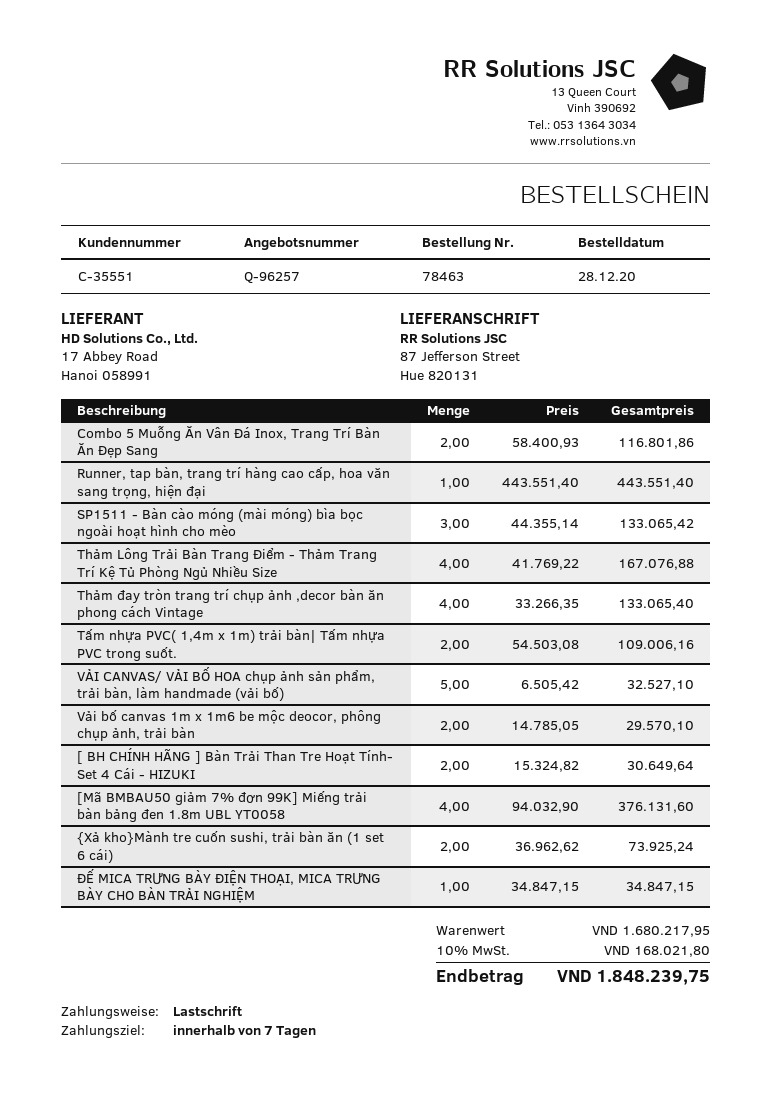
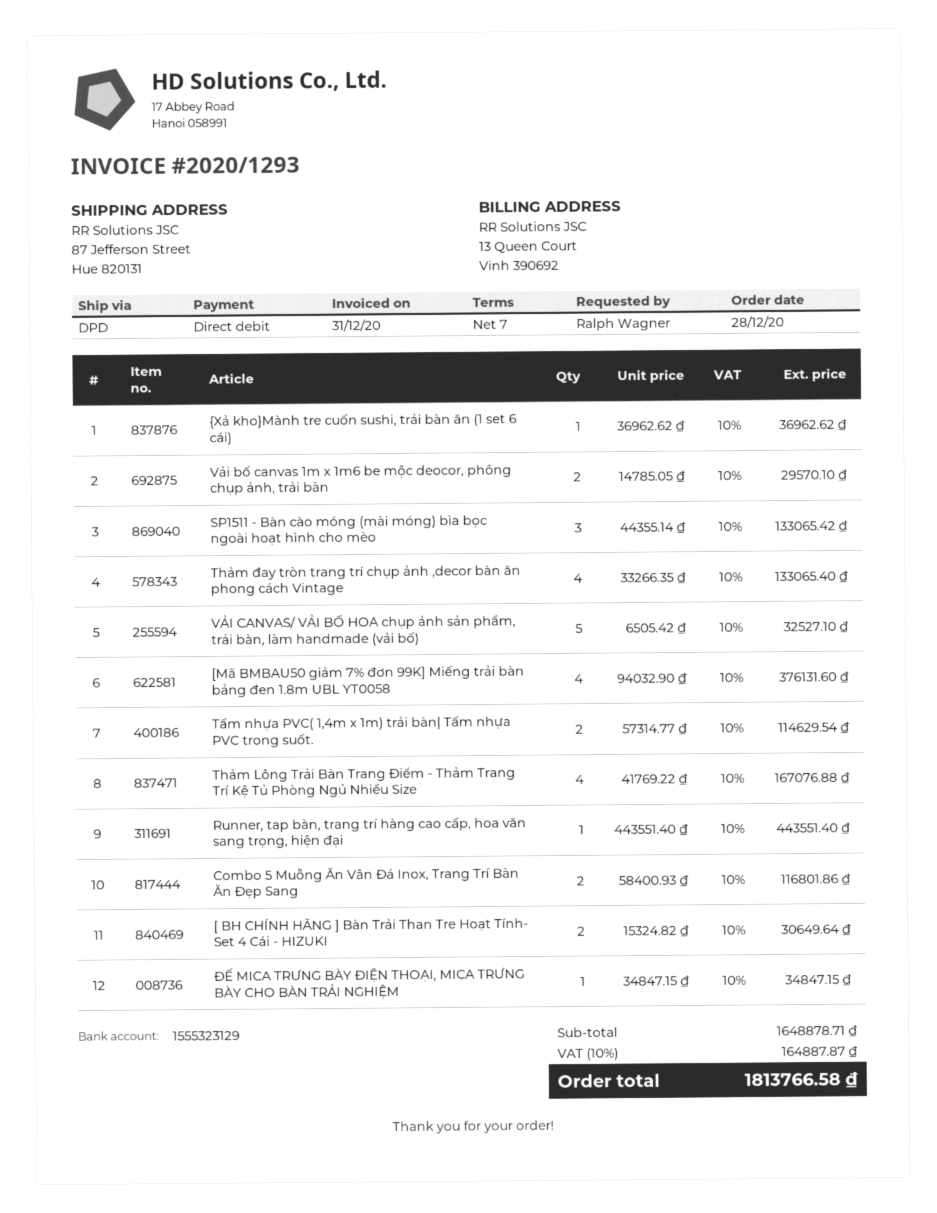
Tấm nhựa PVC( 1,4m x 1m) trải bàn| Tấm nhựa PVC trong suốt.: 2 x 54503.08 = 109006.16 -> 2 x 57314.77 = 114629.54
{Xả kho}Mành tre cuốn sushi, trải bàn ăn (1 set 6 cái): 2 x 36962.62 = 73925.24 -> 1 x 36962.62 = 36962.62
subtotal: 1680217.95 -> 1648878.71
tax: 10% = 168021.80 -> 10% = 164887.87
total: 1848239.75 -> 1813766.58

